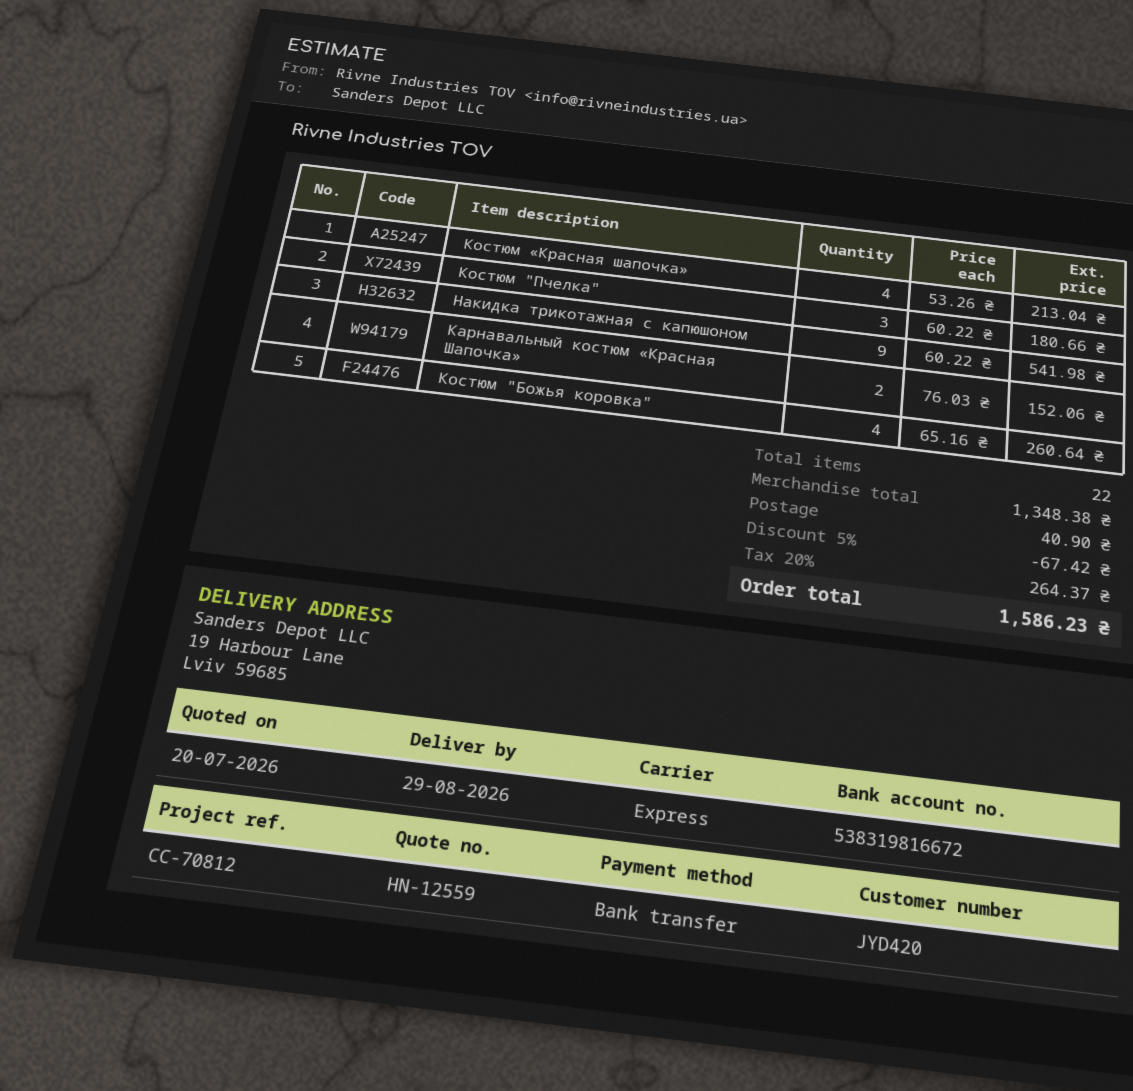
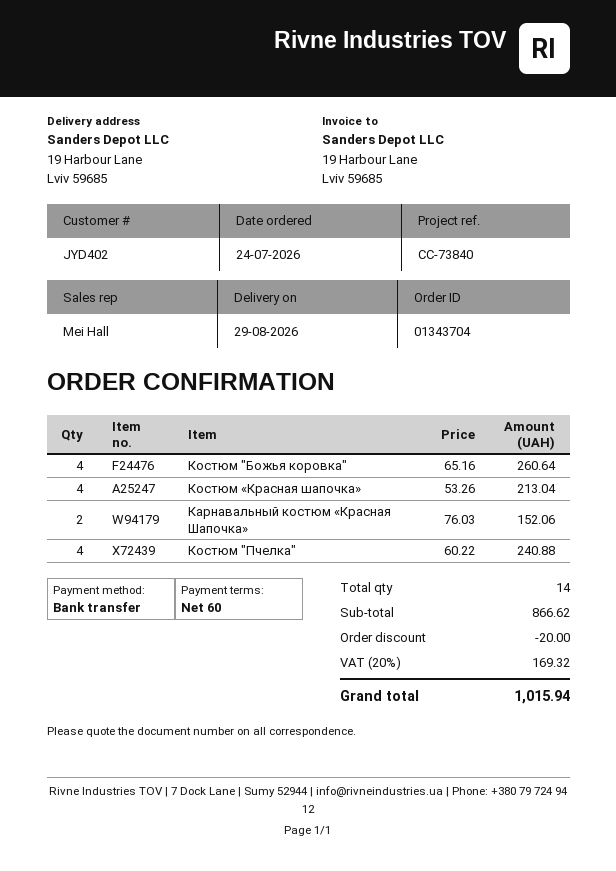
customer number: JYD420 -> JYD402
reference: CC-70812 -> CC-73840
Костюм "Пчелка": 3 x 60.22 = 180.66 -> 4 x 60.22 = 240.88
Накидка трикотажная с капюшоном: 9 x 60.22 = 541.98 -> none
total quantity: 22 -> 14
subtotal: 1348.38 -> 866.62
discount: 67.42 -> 20.00
shipping: 40.90 -> none
tax: 20% = 264.37 -> 20% = 169.32
total: 1586.23 -> 1015.94

